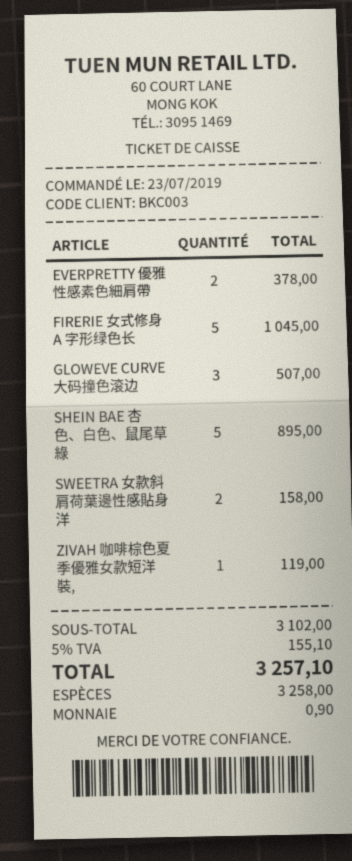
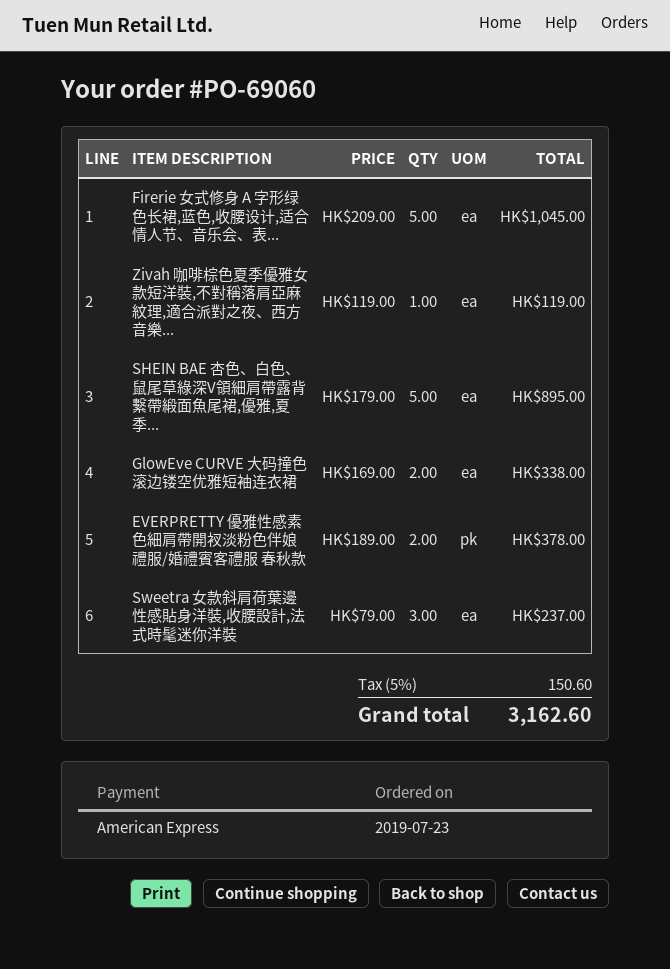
payment method: cash -> American Express
GLOWEVE CURVE 大码撞色滚边: 3 for 507.00 -> 2 for 338.00
SWEETRA 女款斜肩荷葉邊性感貼身洋: 2 for 158.00 -> 3 for 237.00
tax: 5% = 155.10 -> 5% = 150.60
total: 3257.10 -> 3162.60

